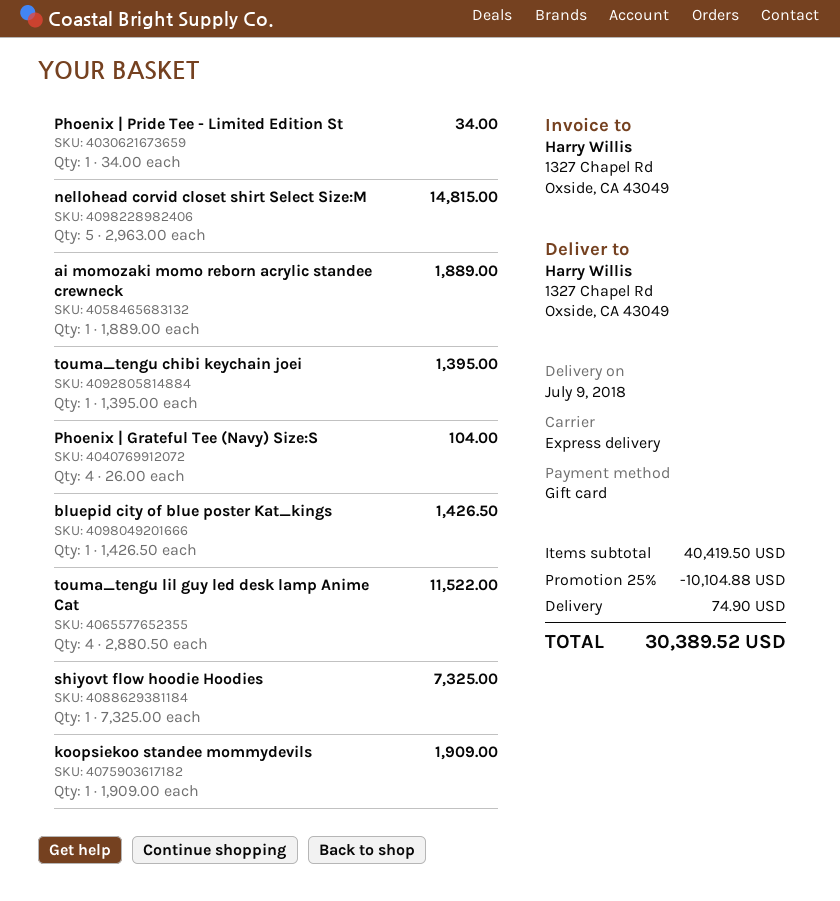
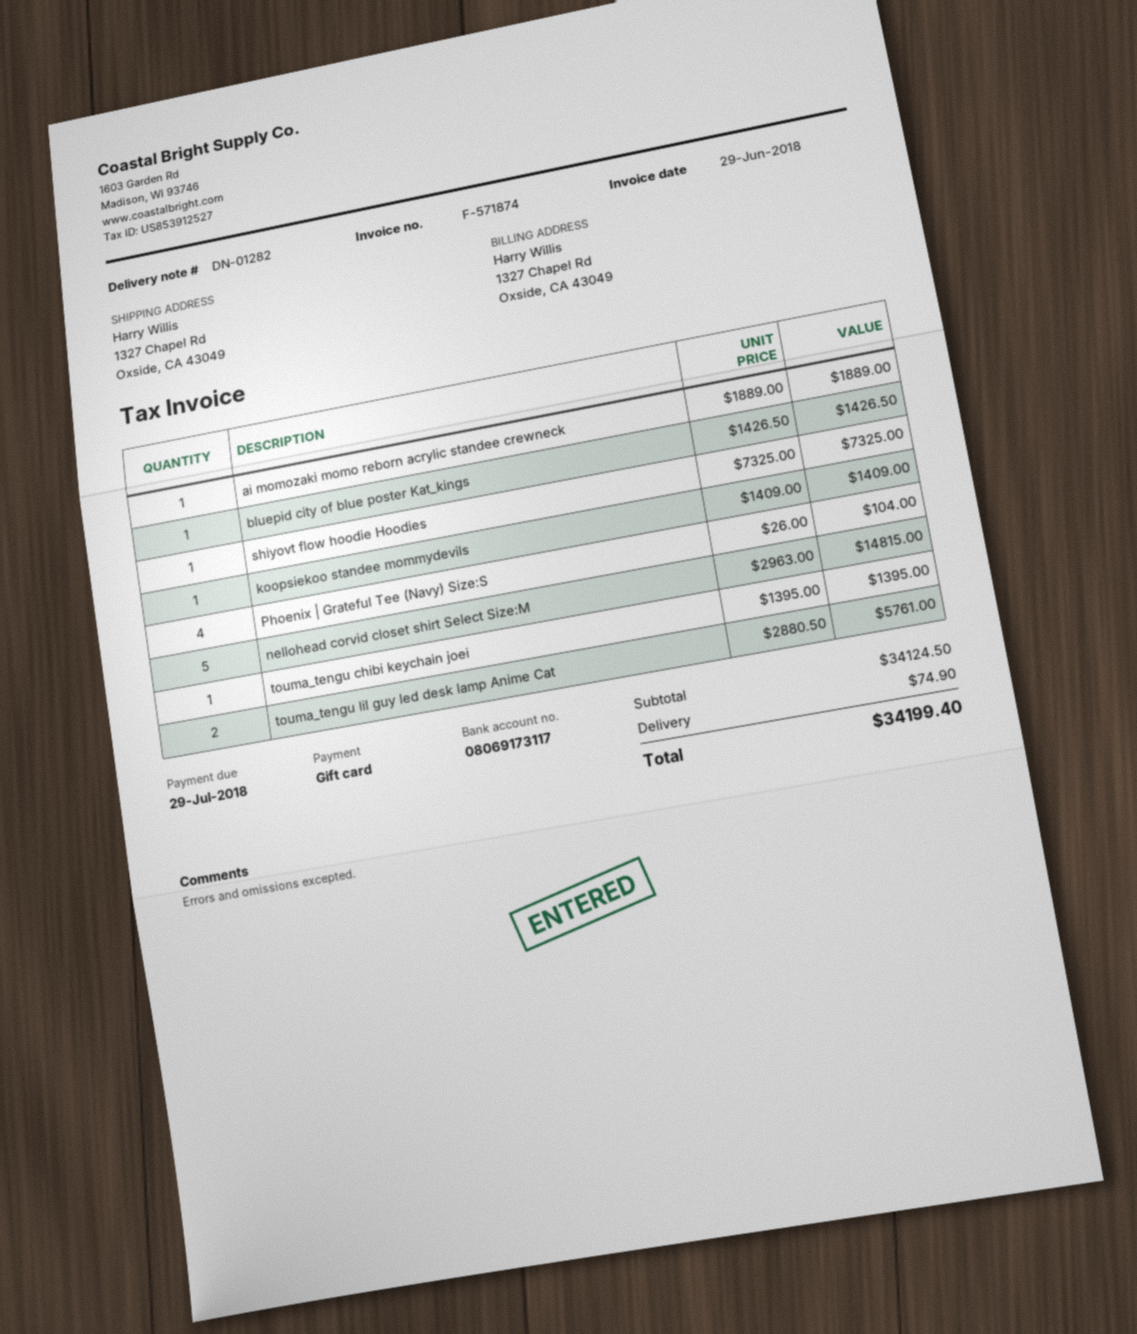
Phoenix | Pride Tee - Limited Edition St: 1 x 34.00 = 34.00 -> none
touma_tengu lil guy led desk lamp Anime Cat: 4 x 2880.50 = 11522.00 -> 2 x 2880.50 = 5761.00
koopsiekoo standee mommydevils: 1 x 1909.00 = 1909.00 -> 1 x 1409.00 = 1409.00
subtotal: 40419.50 -> 34124.50
discount: 25% = 10104.88 -> none
total: 30389.52 -> 34199.40

